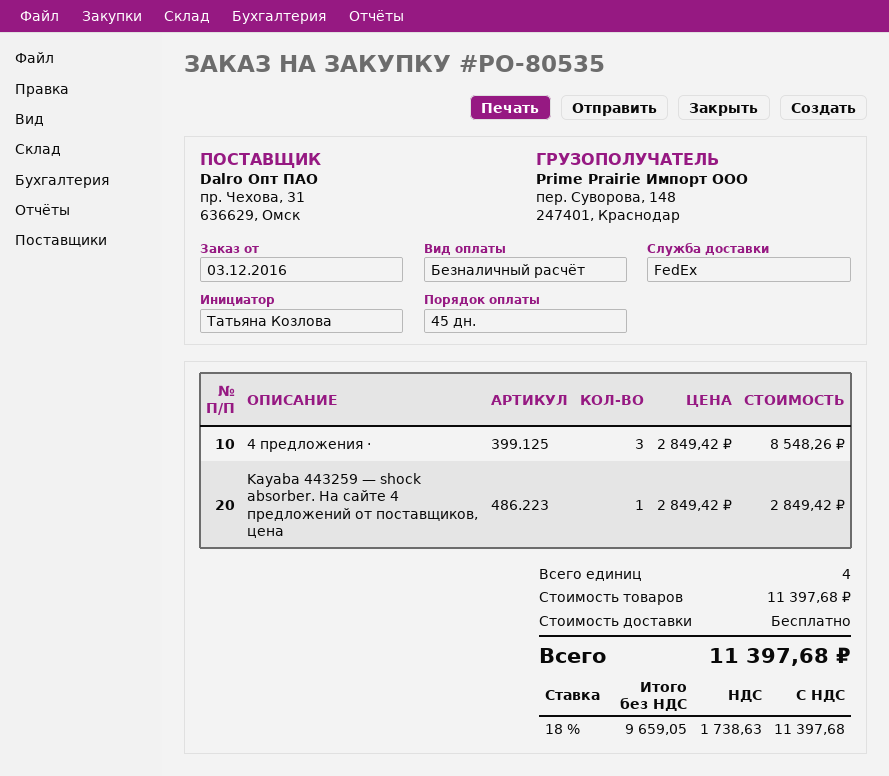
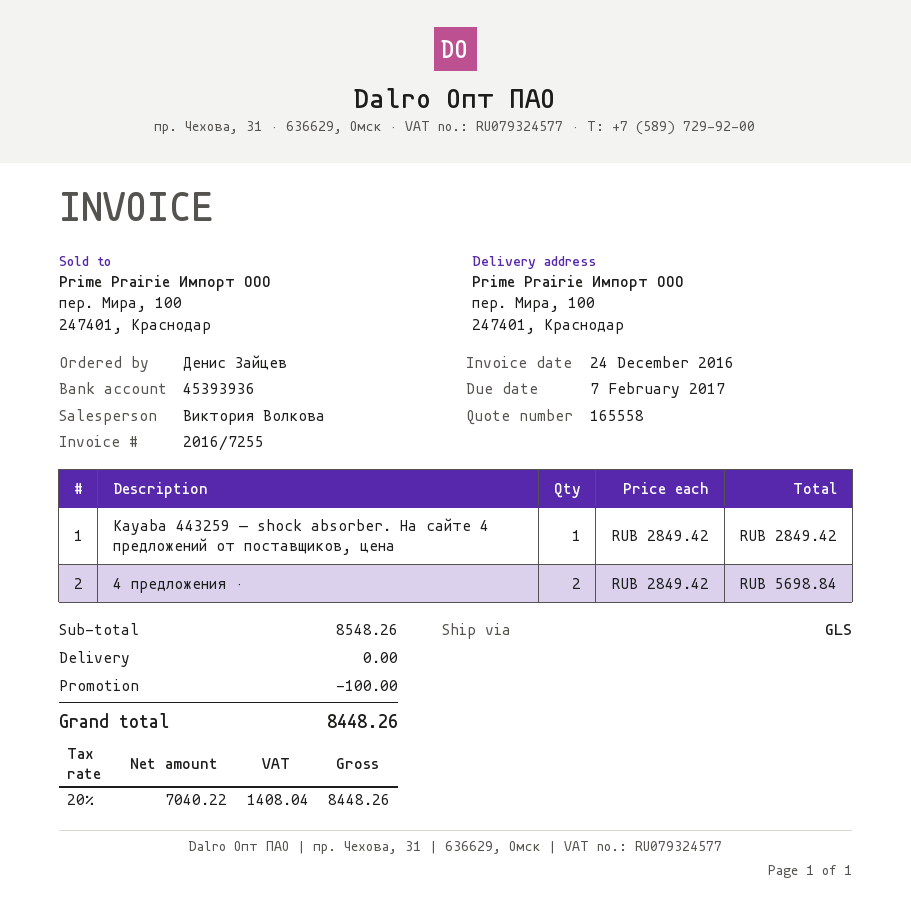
ordered by: Татьяна Козлова -> Денис Зайцев
shipping method: FedEx -> GLS
ship to: пер. Суворова, 148, 247401, Краснодар -> пер. Мира, 100, 247401, Краснодар
4 предложения ·: 3 x 2849.42 = 8548.26 -> 2 x 2849.42 = 5698.84
subtotal: 11397.68 -> 8548.26
discount: none -> 100.00
net: 9659.05 -> 7040.22
tax: 18% = 1738.63 -> 20% = 1408.04
total: 11397.68 -> 8448.26

